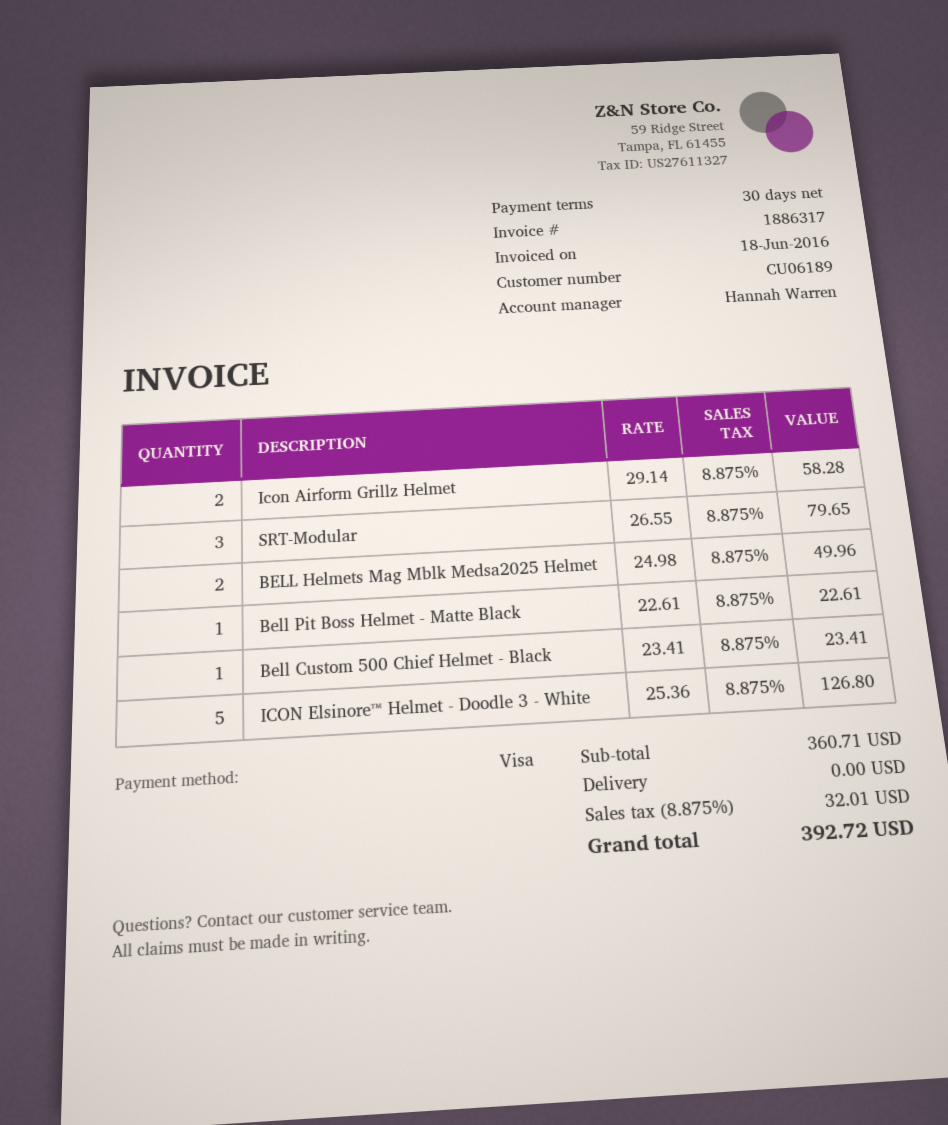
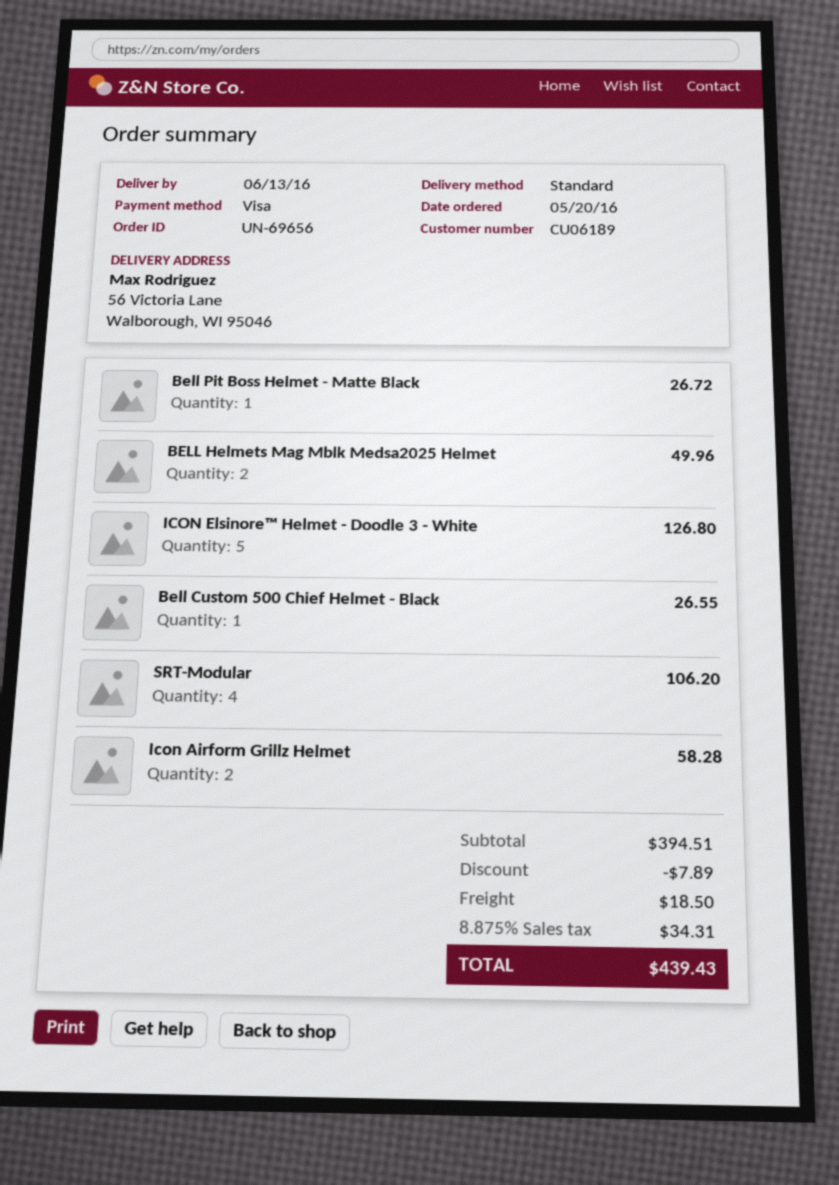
SRT-Modular: 3 for 79.65 -> 4 for 106.20
Bell Pit Boss Helmet - Matte Black: 1 for 22.61 -> 1 for 26.72
Bell Custom 500 Chief Helmet - Black: 1 for 23.41 -> 1 for 26.55
subtotal: 360.71 -> 394.51
discount: none -> 7.89
shipping: 0.00 -> 18.50
tax: 8.875% = 32.01 -> 8.875% = 34.31
total: 392.72 -> 439.43

